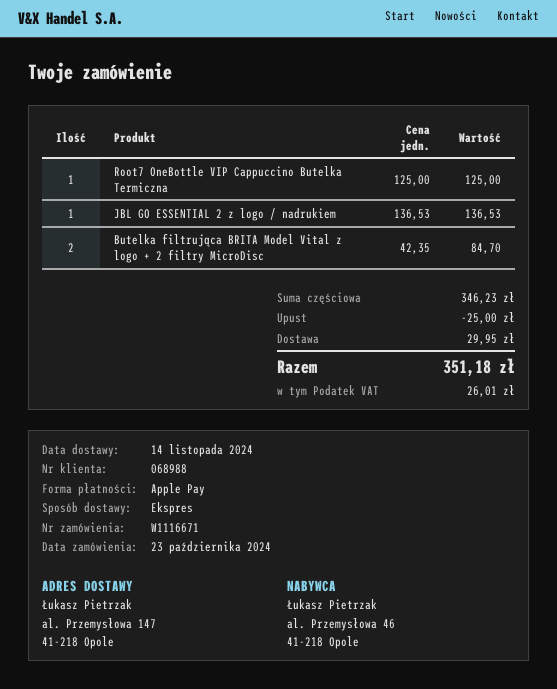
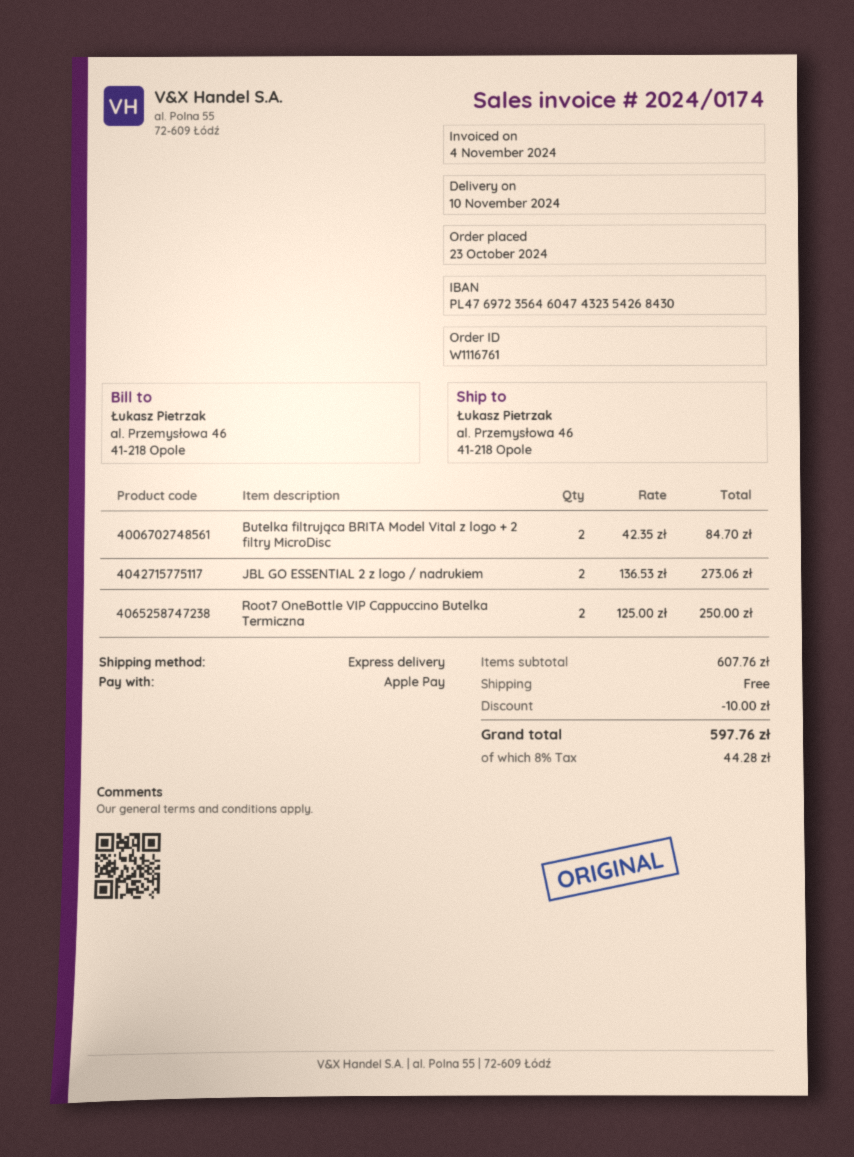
order number: W1116671 -> W1116761
delivery date: 2024-11-14 -> 2024-11-10
ship to: al. Przemysłowa 147, 41-218 Opole -> al. Przemysłowa 46, 41-218 Opole
Root7 OneBottle VIP Cappuccino Butelka Termiczna: 1 x 125.00 = 125.00 -> 2 x 125.00 = 250.00
JBL GO ESSENTIAL 2 z logo / nadrukiem: 1 x 136.53 = 136.53 -> 2 x 136.53 = 273.06
subtotal: 346.23 -> 607.76
discount: 25.00 -> 10.00
shipping: 29.95 -> 0.00
tax: 26.01 -> 44.28
total: 351.18 -> 597.76

